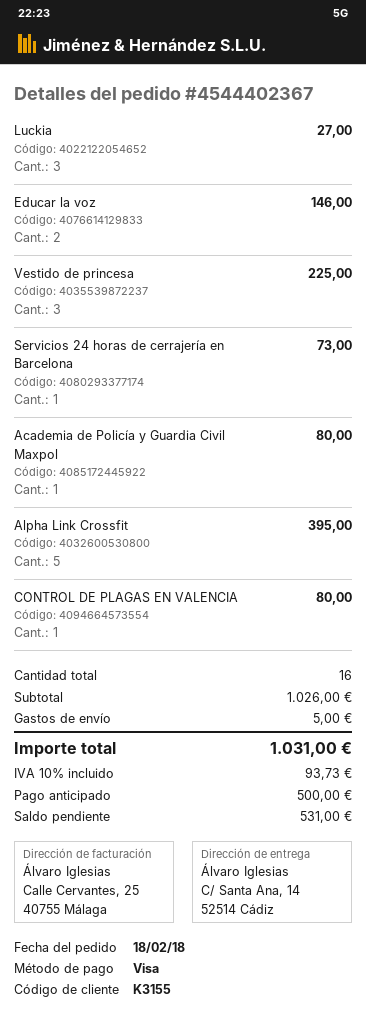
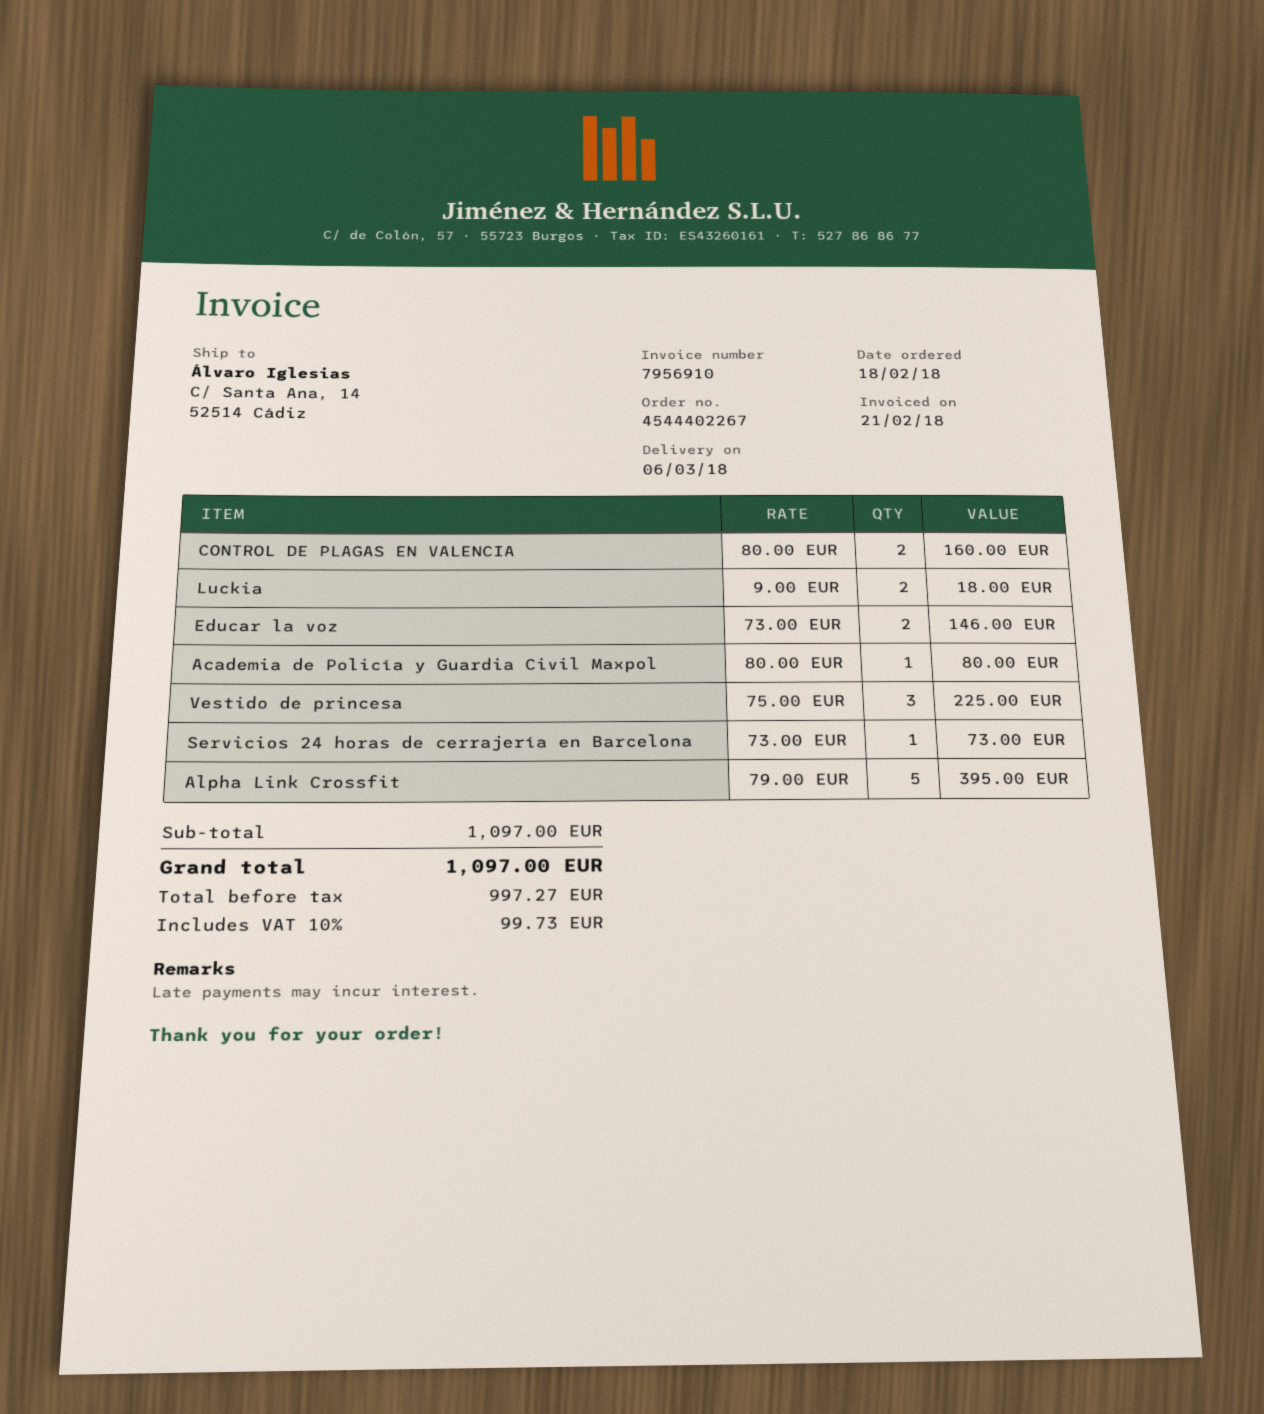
order number: 4544402367 -> 4544402267
Luckia: 3 for 27.00 -> 2 for 18.00
CONTROL DE PLAGAS EN VALENCIA: 1 for 80.00 -> 2 for 160.00
subtotal: 1026.00 -> 1097.00
shipping: 5.00 -> none
tax: 10% = 93.73 -> 10% = 99.73
total: 1031.00 -> 1097.00

